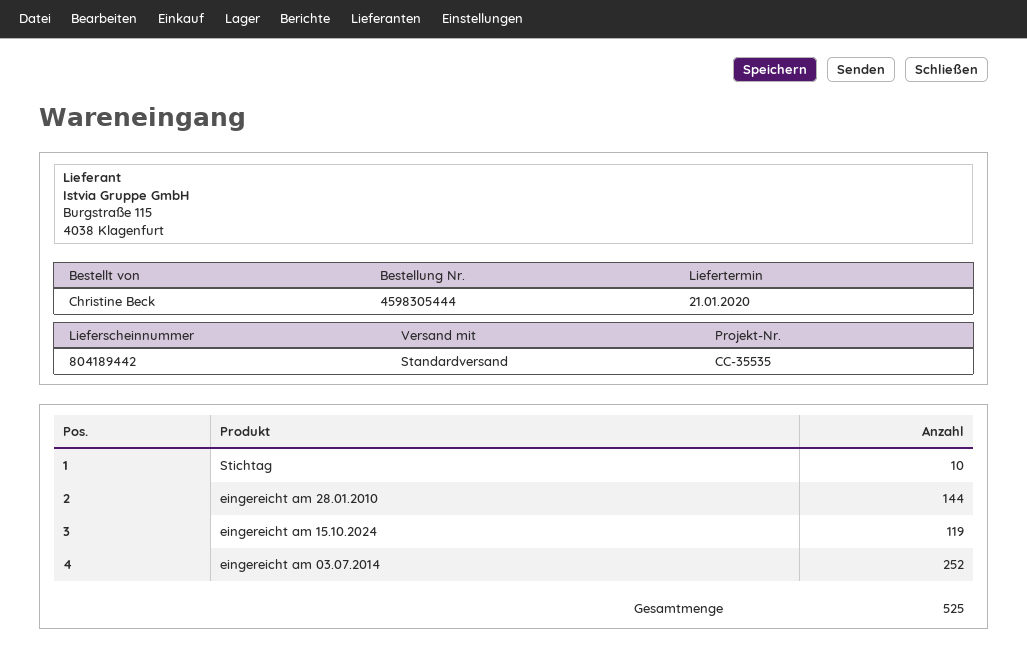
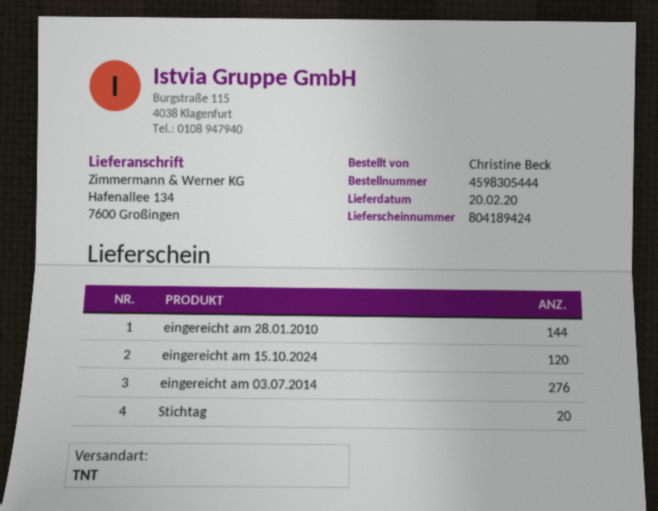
delivery note number: 804189442 -> 804189424
delivery date: 2020-01-21 -> 2020-02-20
shipping method: standard -> TNT
Stichtag: 10 -> 20
eingereicht am 15.10.2024: 119 -> 120
eingereicht am 03.07.2014: 252 -> 276

